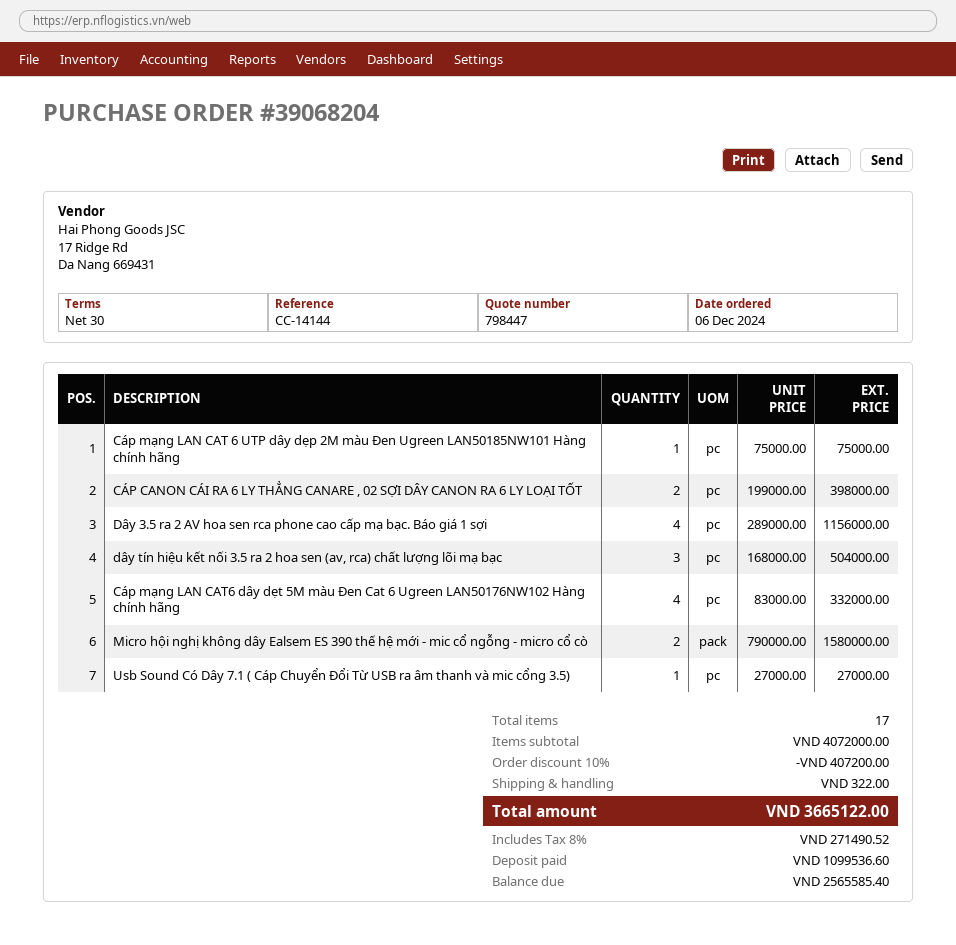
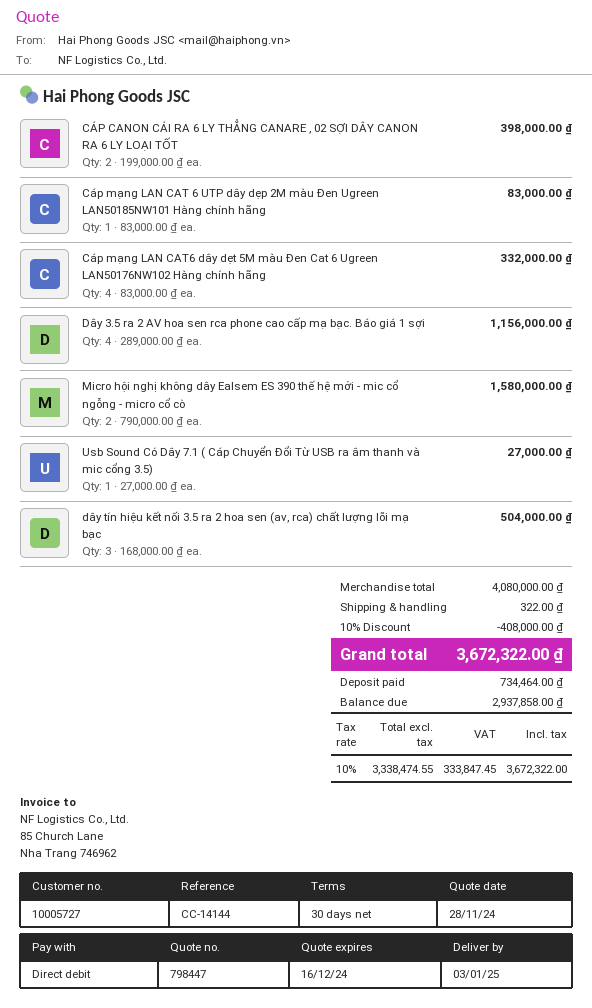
Cáp mạng LAN CAT 6 UTP dây dẹp 2M màu Đen Ugreen LAN50185NW101 Hàng chính hãng: 1 x 75000.00 = 75000.00 -> 1 x 83000.00 = 83000.00
subtotal: 4072000.00 -> 4080000.00
discount: 10% = 407200.00 -> 10% = 408000.00
tax: 8% = 271490.52 -> 10% = 333847.45
total: 3665122.00 -> 3672322.00
deposit: 1099536.60 -> 734464.00
balance: 2565585.40 -> 2937858.00

